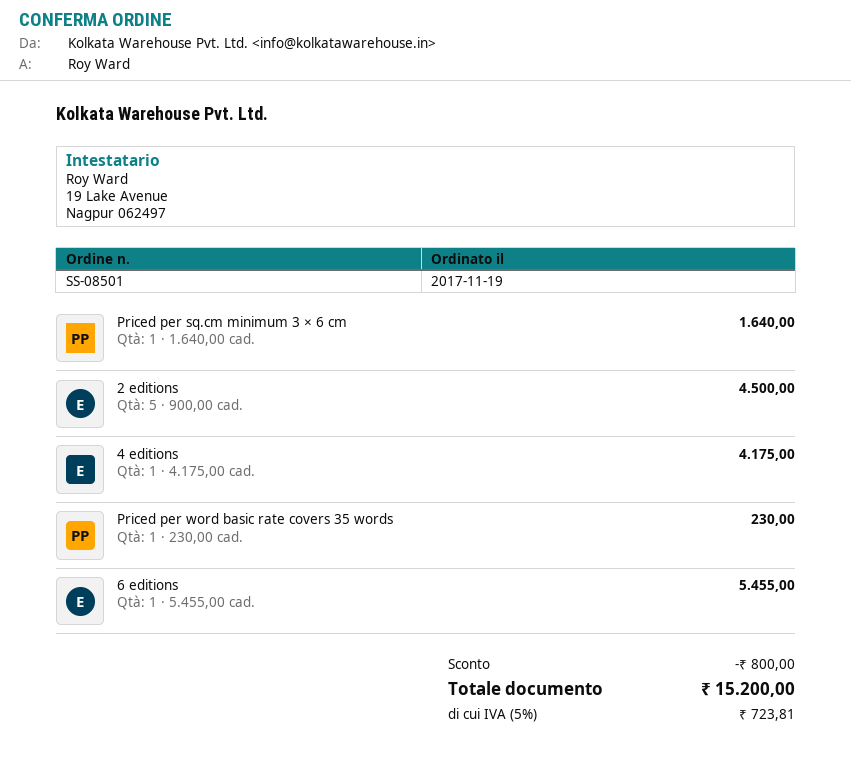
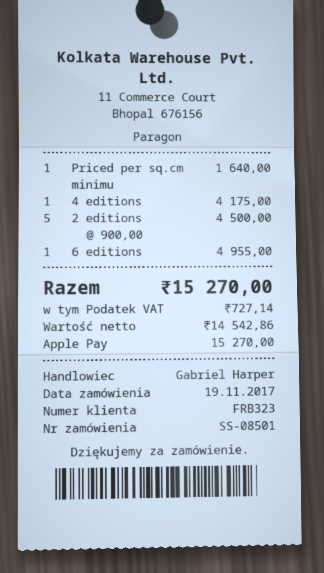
Priced per word basic rate covers 35 words: 1 x 230.00 = 230.00 -> none
6 editions: 1 x 5455.00 = 5455.00 -> 1 x 4955.00 = 4955.00
discount: 800.00 -> none
tax: 723.81 -> 727.14
total: 15200.00 -> 15270.00

